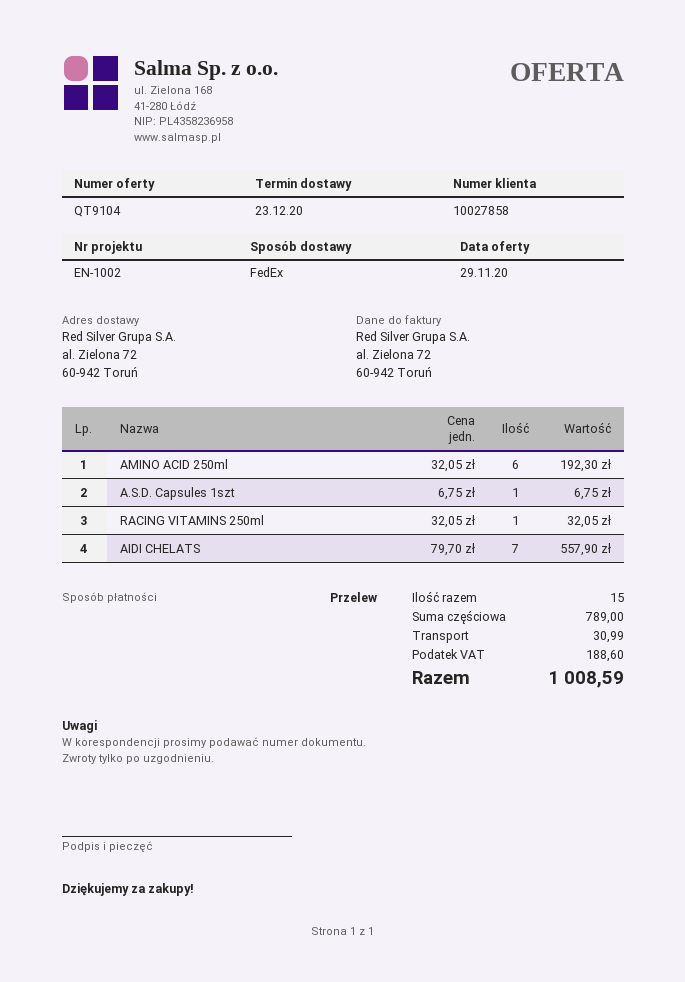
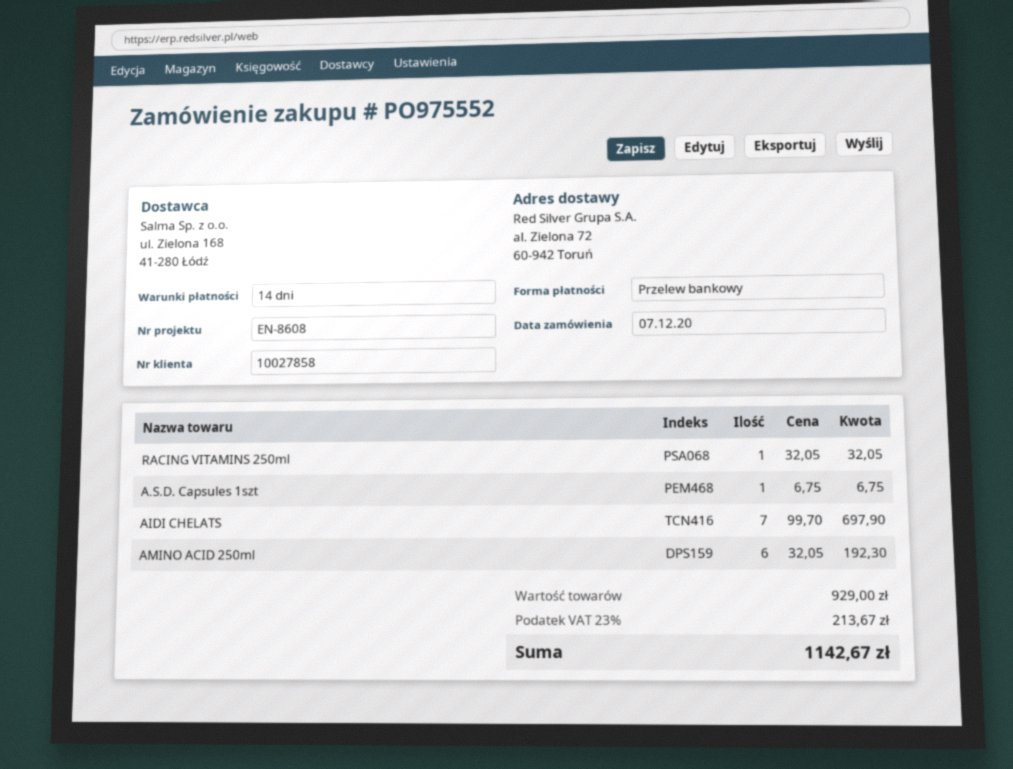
reference: EN-1002 -> EN-8608
AIDI CHELATS: 7 x 79.70 = 557.90 -> 7 x 99.70 = 697.90
subtotal: 789.00 -> 929.00
shipping: 30.99 -> none
tax: 188.60 -> 213.67
total: 1008.59 -> 1142.67

